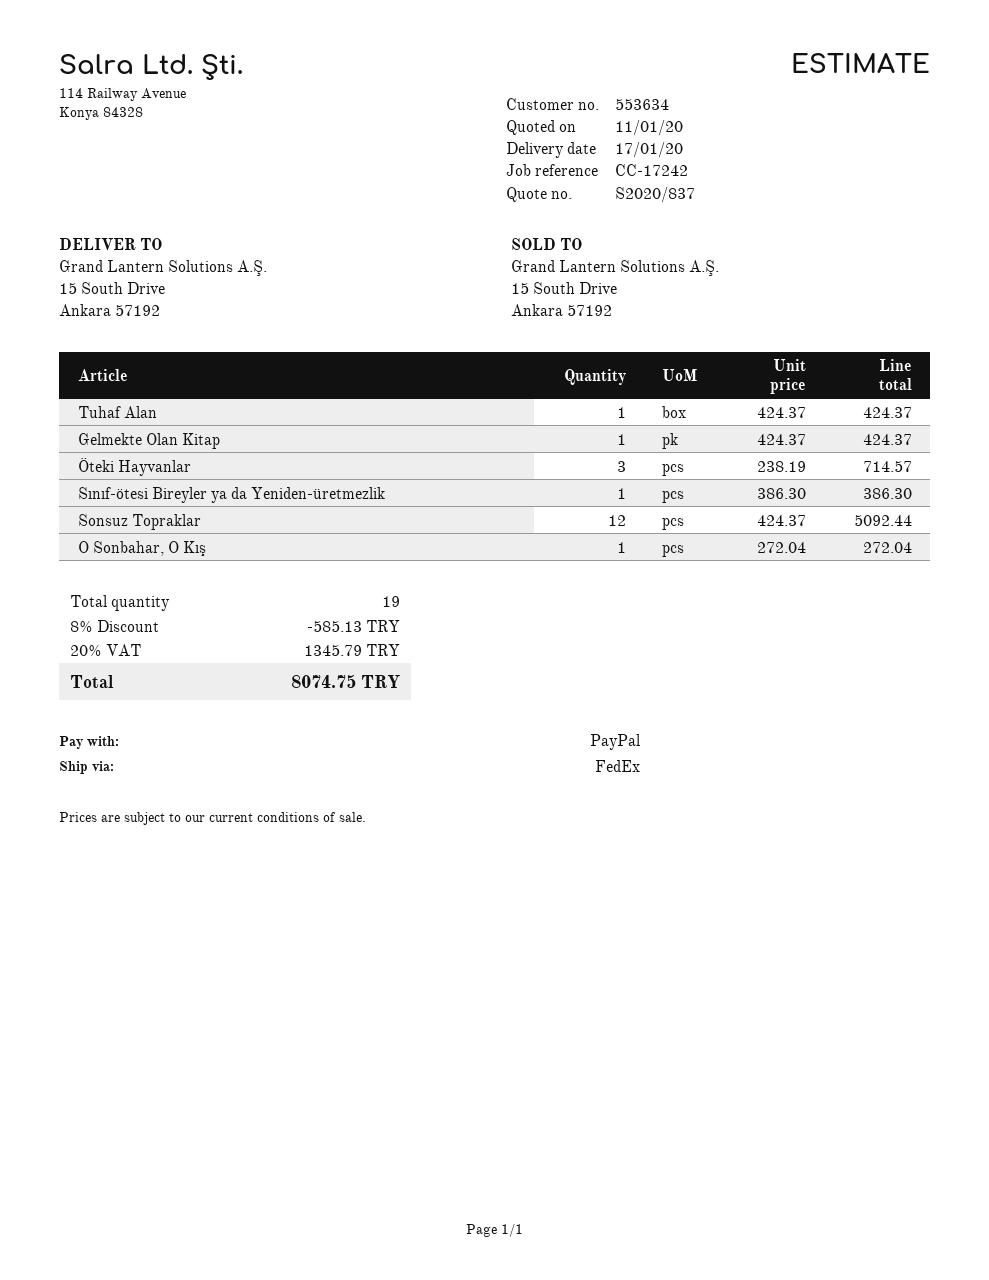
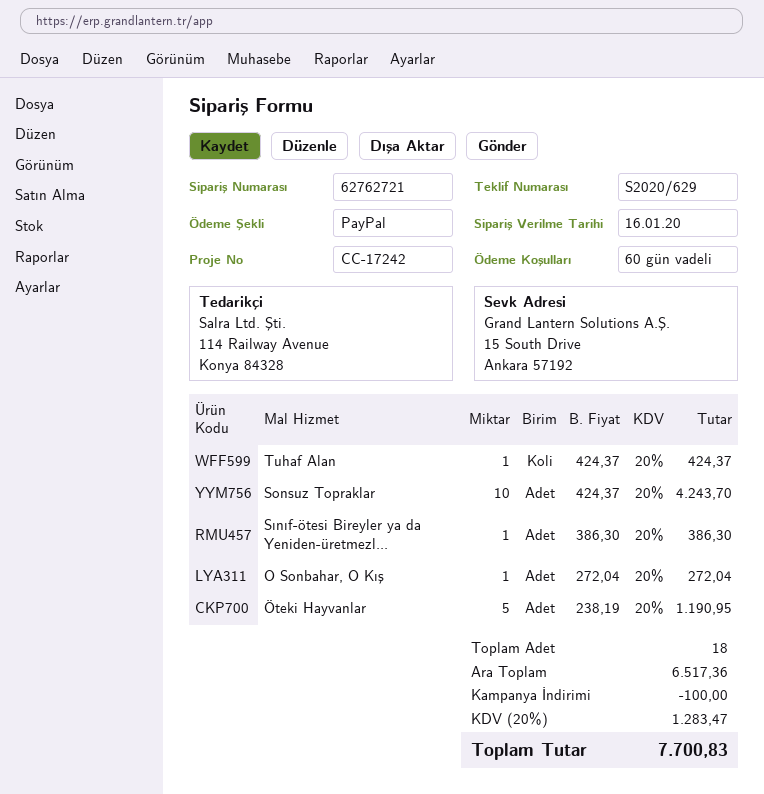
quote number: S2020/837 -> S2020/629
Gelmekte Olan Kitap: 1 x 424.37 = 424.37 -> none
Öteki Hayvanlar: 3 x 238.19 = 714.57 -> 5 x 238.19 = 1190.95
Sonsuz Topraklar: 12 x 424.37 = 5092.44 -> 10 x 424.37 = 4243.70
total quantity: 19 -> 18
discount: 585.13 -> 100.00
tax: 20% = 1345.79 -> 20% = 1283.47
total: 8074.75 -> 7700.83

